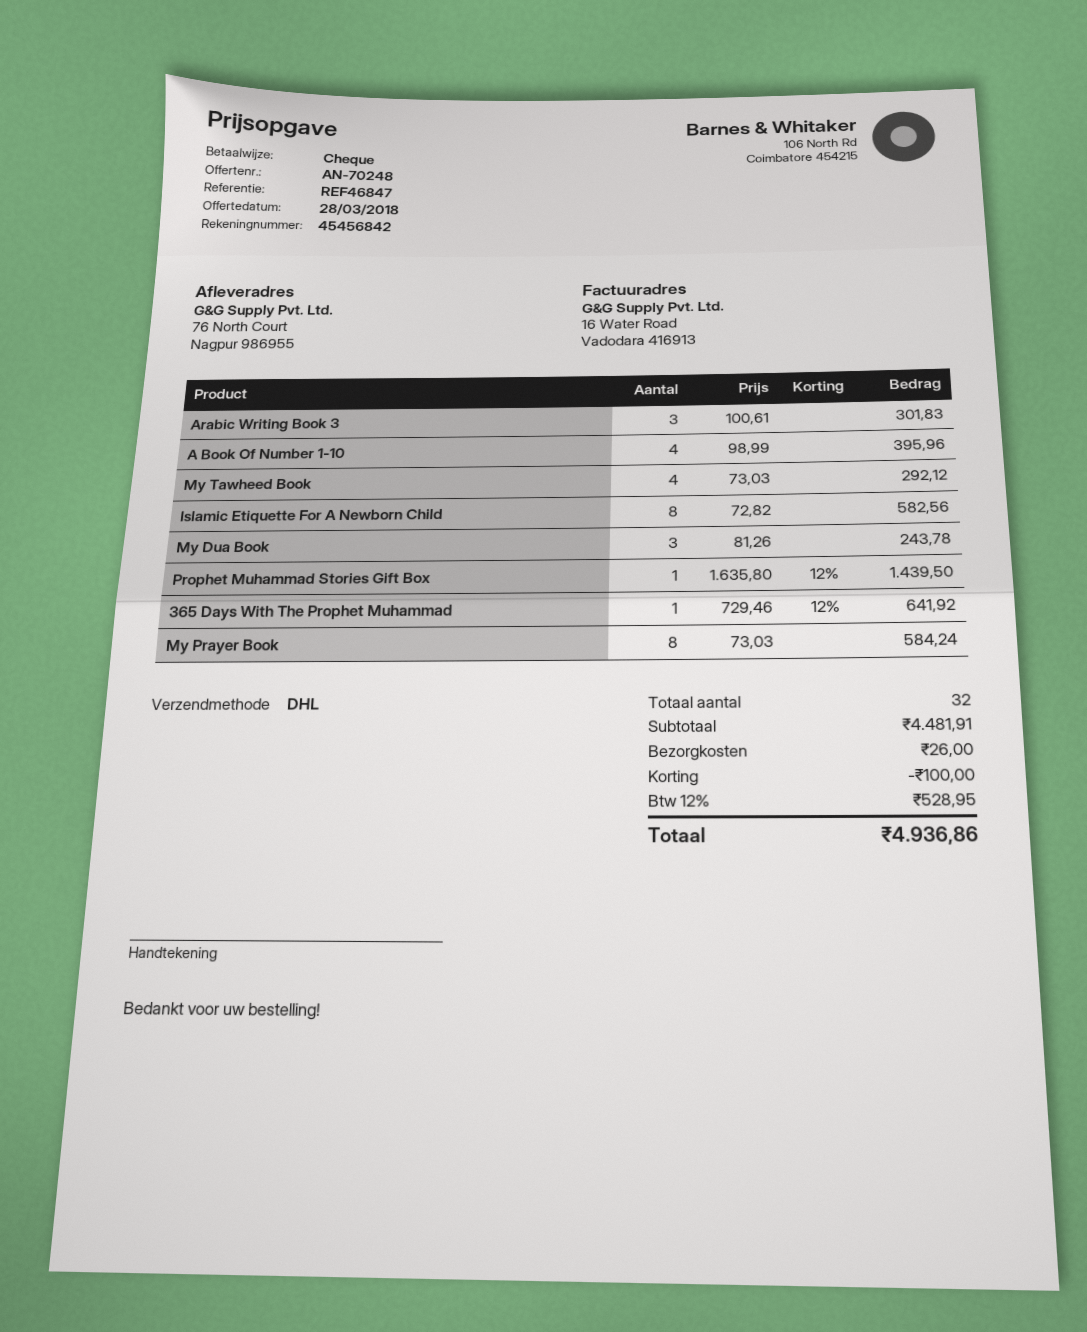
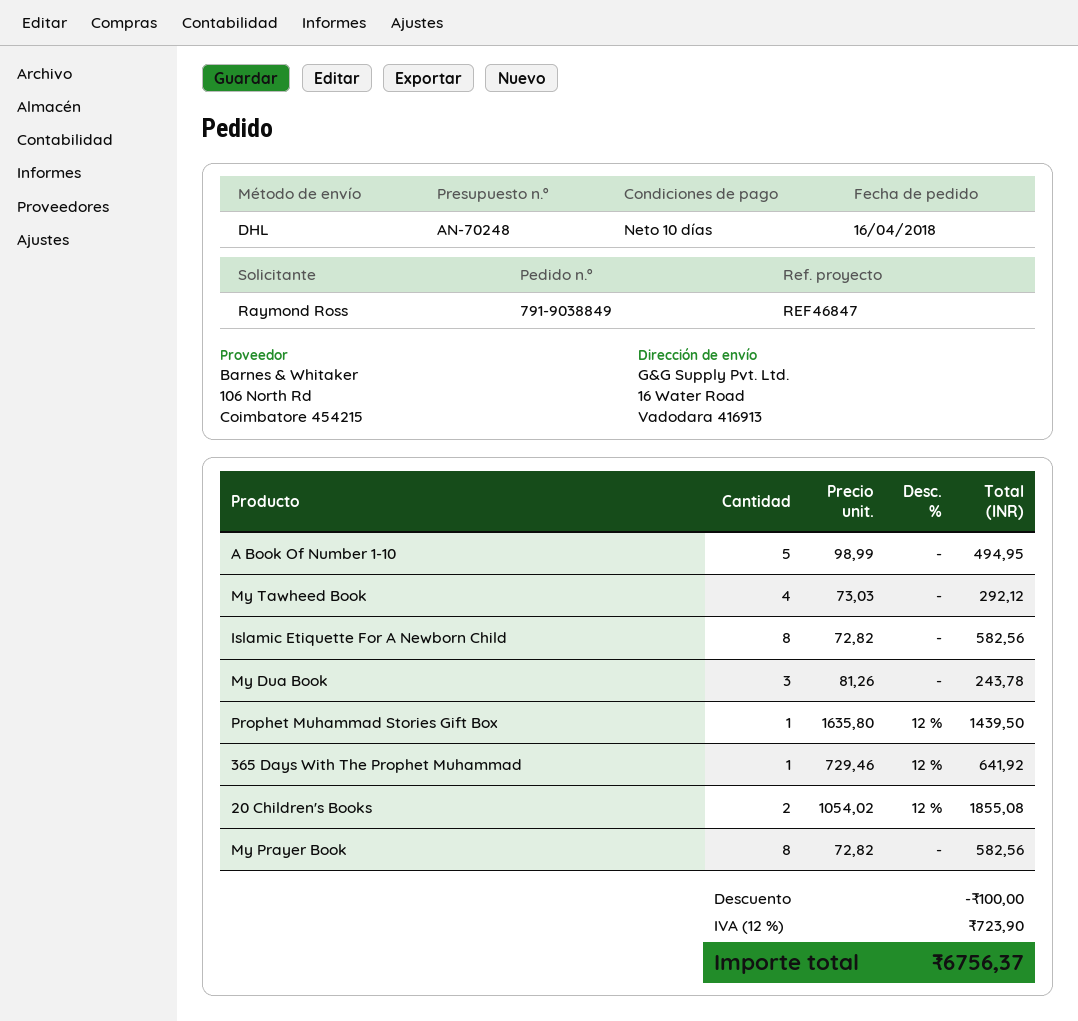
ship to: 76 North Court, Nagpur 986955 -> 16 Water Road, Vadodara 416913
Arabic Writing Book 3: 3 x 100.61 = 301.83 -> none
A Book Of Number 1-10: 4 x 98.99 = 395.96 -> 5 x 98.99 = 494.95
My Prayer Book: 8 x 73.03 = 584.24 -> 8 x 72.82 = 582.56
20 Children's Books: none -> 2 x 1054.02 - 12% = 1855.08
shipping: 26.00 -> none
tax: 12% = 528.95 -> 12% = 723.90
total: 4936.86 -> 6756.37

